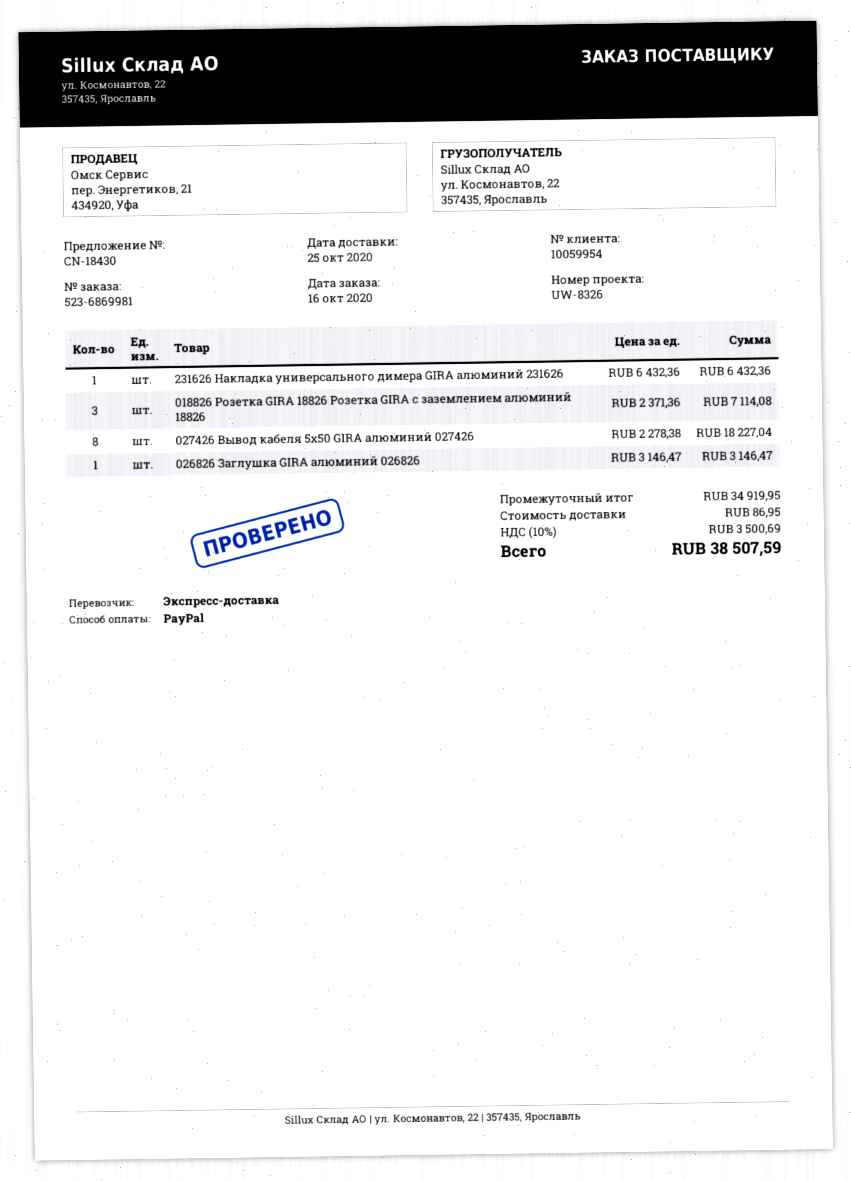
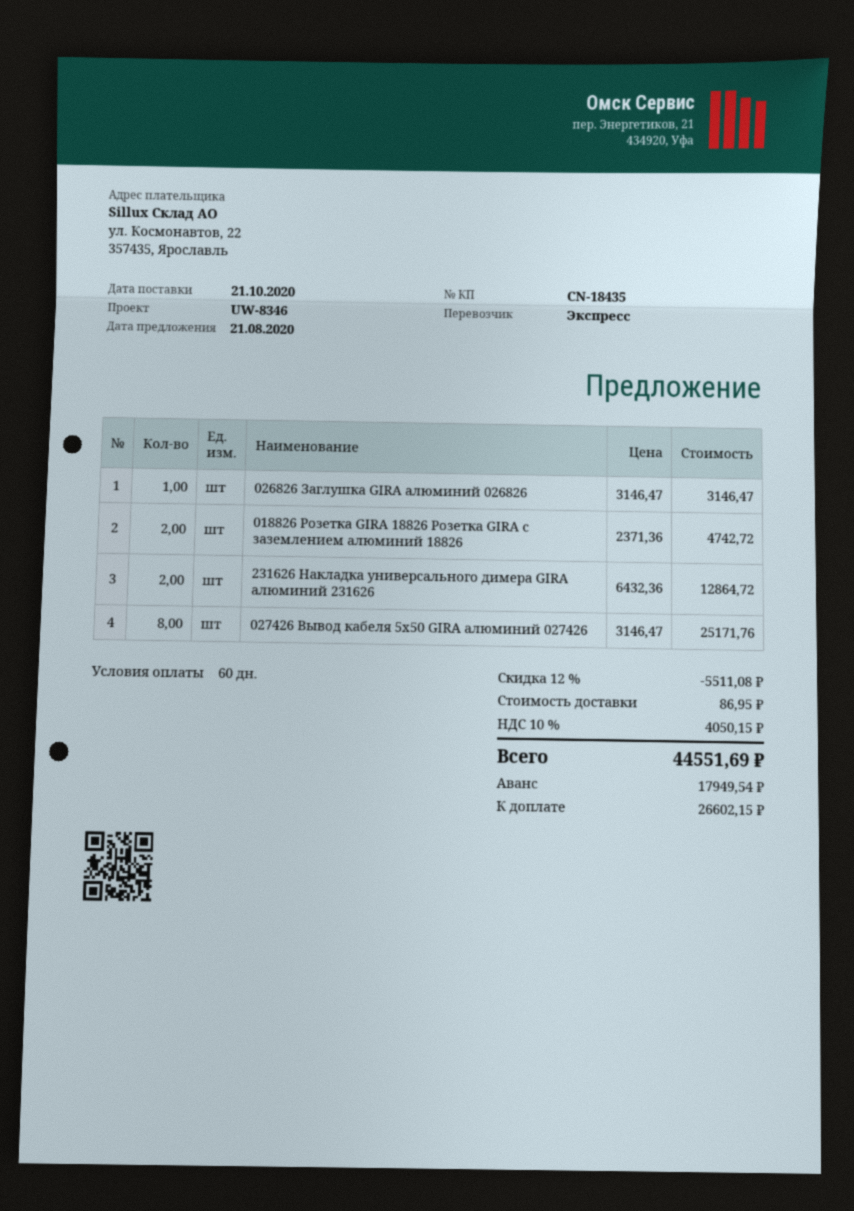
quote number: CN-18430 -> CN-18435
delivery date: 2020-10-25 -> 2020-10-21
reference: UW-8326 -> UW-8346
231626 Накладка универсального димера GIRA алюминий 231626: 1 x 6432.36 = 6432.36 -> 2 x 6432.36 = 12864.72
018826 Розетка GIRA 18826 Розетка GIRA с заземлением алюминий 18826: 3 x 2371.36 = 7114.08 -> 2 x 2371.36 = 4742.72
027426 Вывод кабеля 5х50 GIRA алюминий 027426: 8 x 2278.38 = 18227.04 -> 8 x 3146.47 = 25171.76
discount: none -> 12% = 5511.08
tax: 10% = 3500.69 -> 10% = 4050.15
total: 38507.59 -> 44551.69

